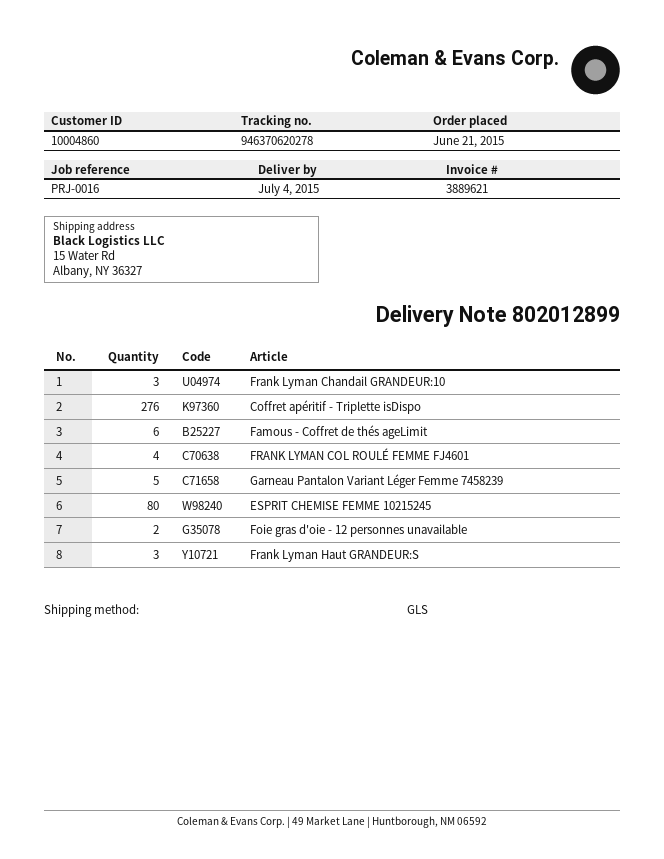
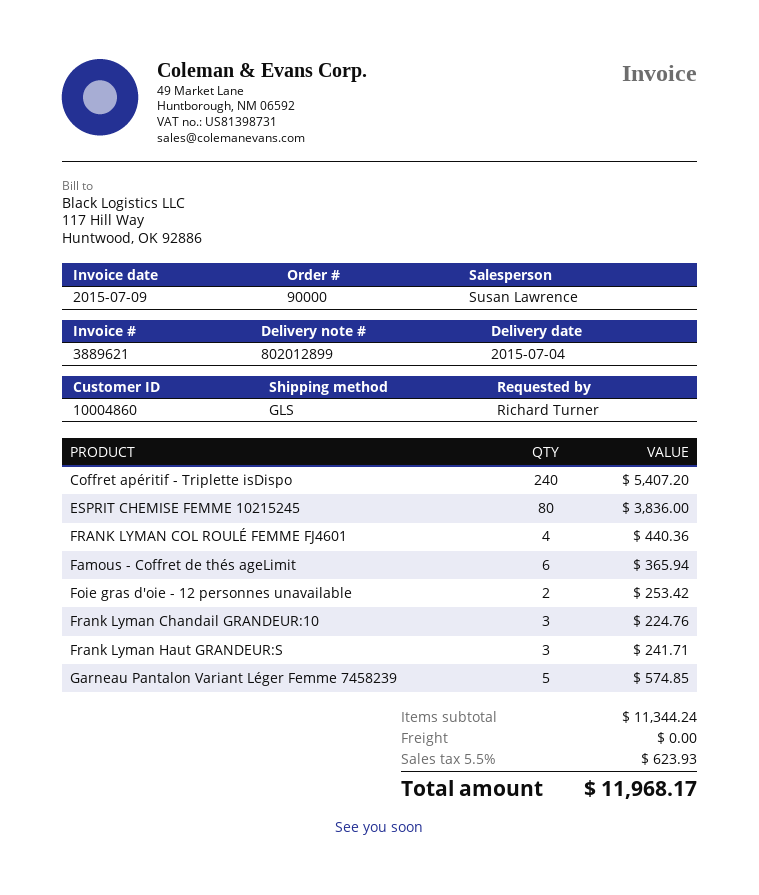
Coffret apéritif - Triplette isDispo: 276 -> 240

